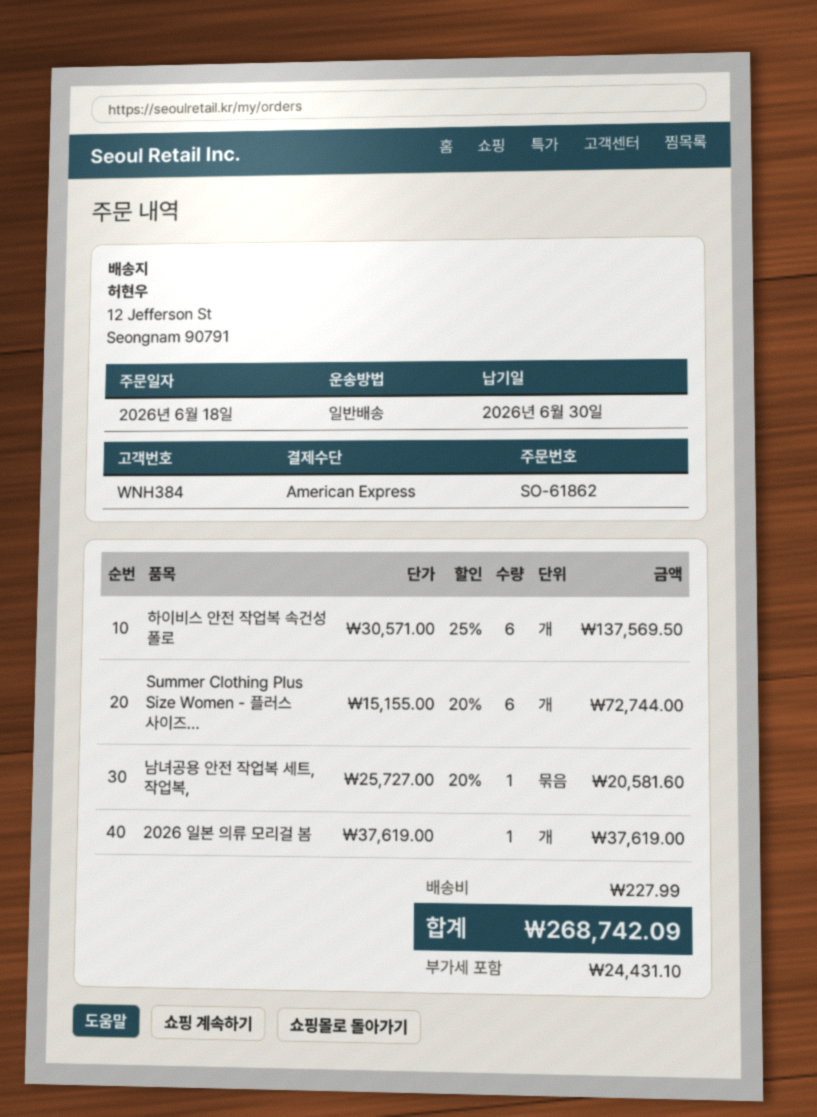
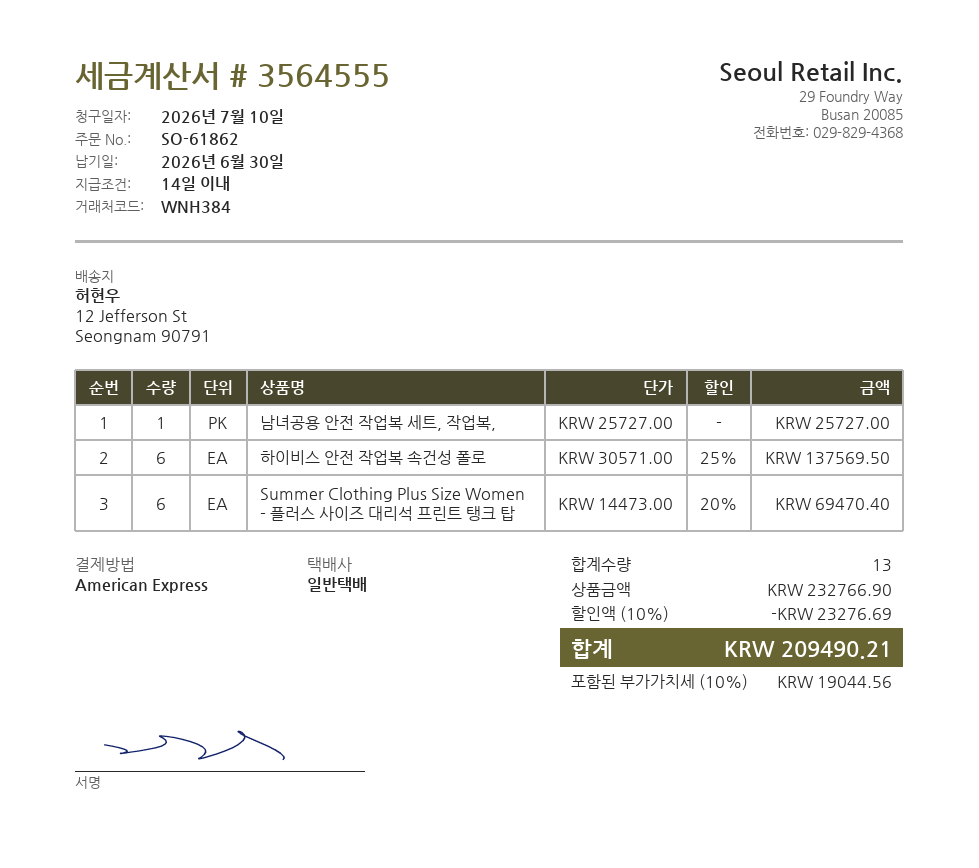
Summer Clothing Plus Size Women - 플러스 사이즈...: 6 x 15155.00 - 20% = 72744.00 -> 6 x 14473.00 - 20% = 69470.40
남녀공용 안전 작업복 세트, 작업복,: 1 x 25727.00 - 20% = 20581.60 -> 1 x 25727.00 = 25727.00
2026 일본 의류 모리걸 봄: 1 x 37619.00 = 37619.00 -> none
discount: none -> 10% = 23276.69
shipping: 227.99 -> none
tax: 24431.10 -> 19044.56
total: 268742.09 -> 209490.21

